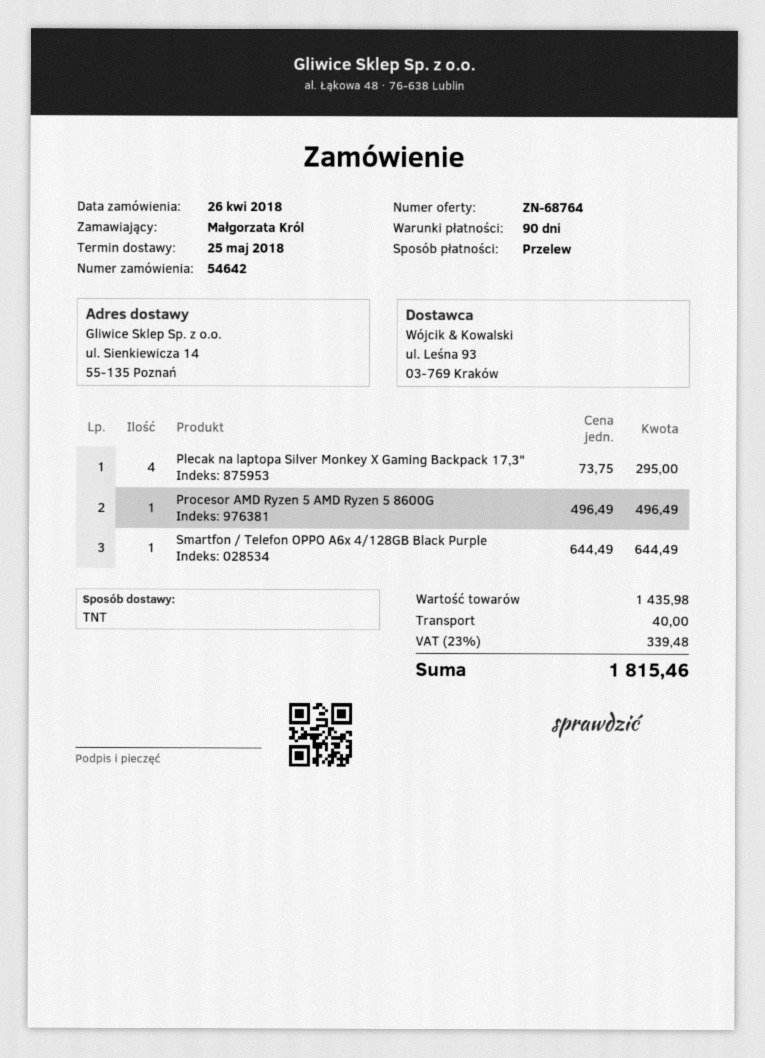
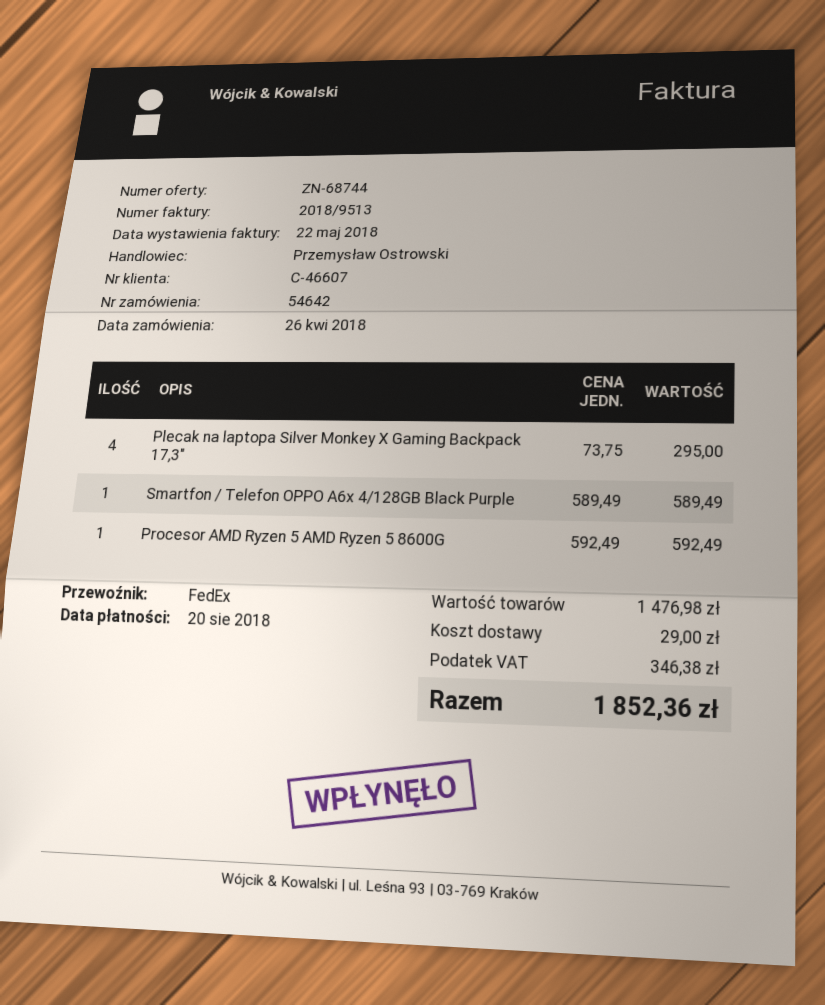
quote number: ZN-68764 -> ZN-68744
shipping method: TNT -> FedEx
Procesor AMD Ryzen 5 AMD Ryzen 5 8600G: 1 x 496.49 = 496.49 -> 1 x 592.49 = 592.49
Smartfon / Telefon OPPO A6x 4/128GB Black Purple: 1 x 644.49 = 644.49 -> 1 x 589.49 = 589.49
subtotal: 1435.98 -> 1476.98
shipping: 40.00 -> 29.00
tax: 339.48 -> 346.38
total: 1815.46 -> 1852.36

